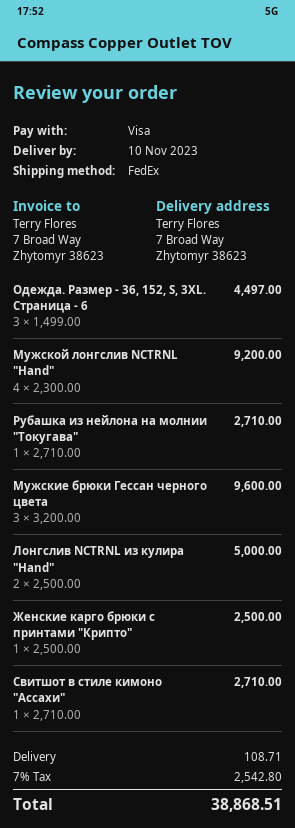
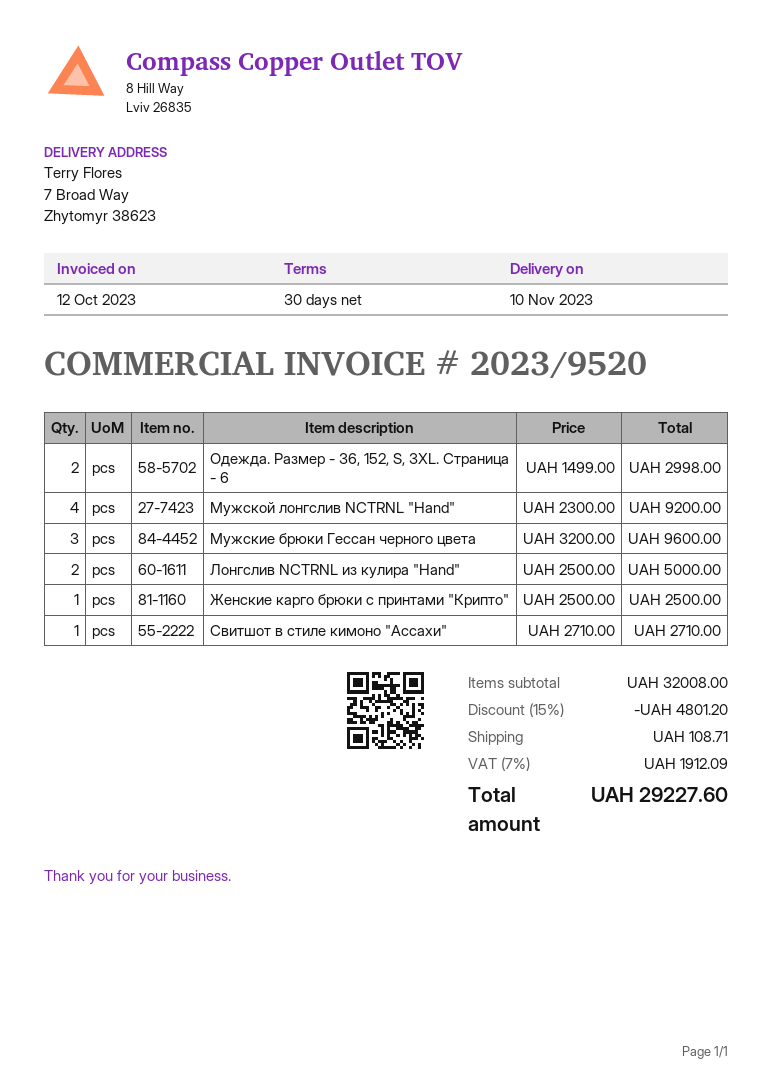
Одежда. Размер - 36, 152, S, 3XL. Страница - 6: 3 x 1499.00 = 4497.00 -> 2 x 1499.00 = 2998.00
Рубашка из нейлона на молнии "Токугава": 1 x 2710.00 = 2710.00 -> none
discount: none -> 15% = 4801.20
tax: 7% = 2542.80 -> 7% = 1912.09
total: 38868.51 -> 29227.60

